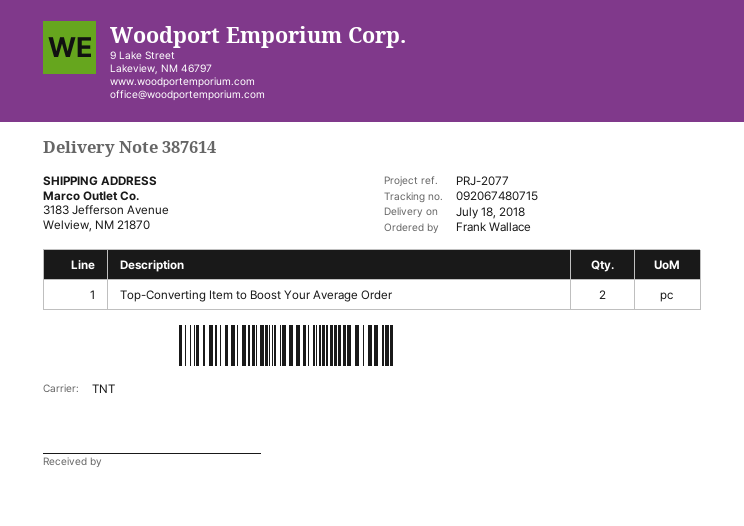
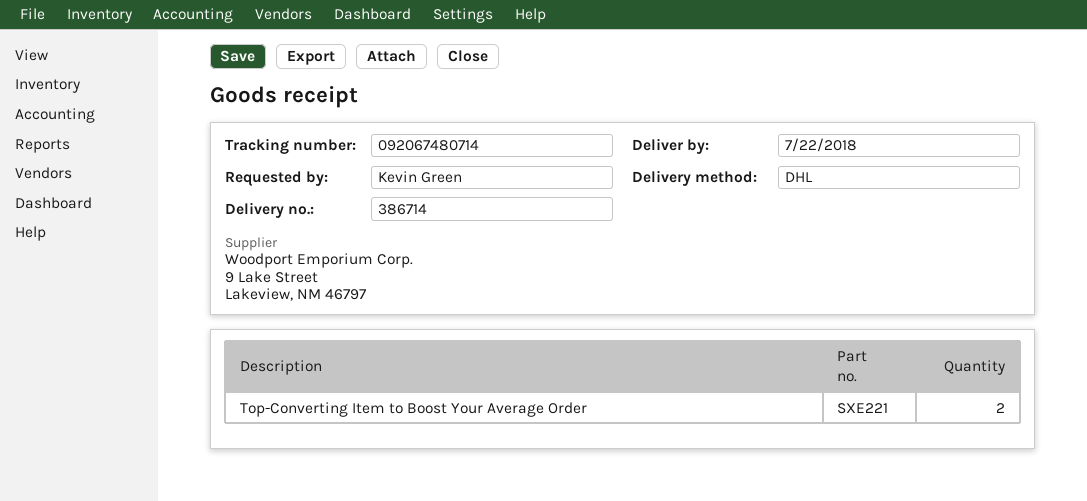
delivery note number: 387614 -> 386714
delivery date: 2018-07-18 -> 2018-07-22
ordered by: Frank Wallace -> Kevin Green
shipping method: TNT -> DHL
tracking number: 092067480715 -> 092067480714

